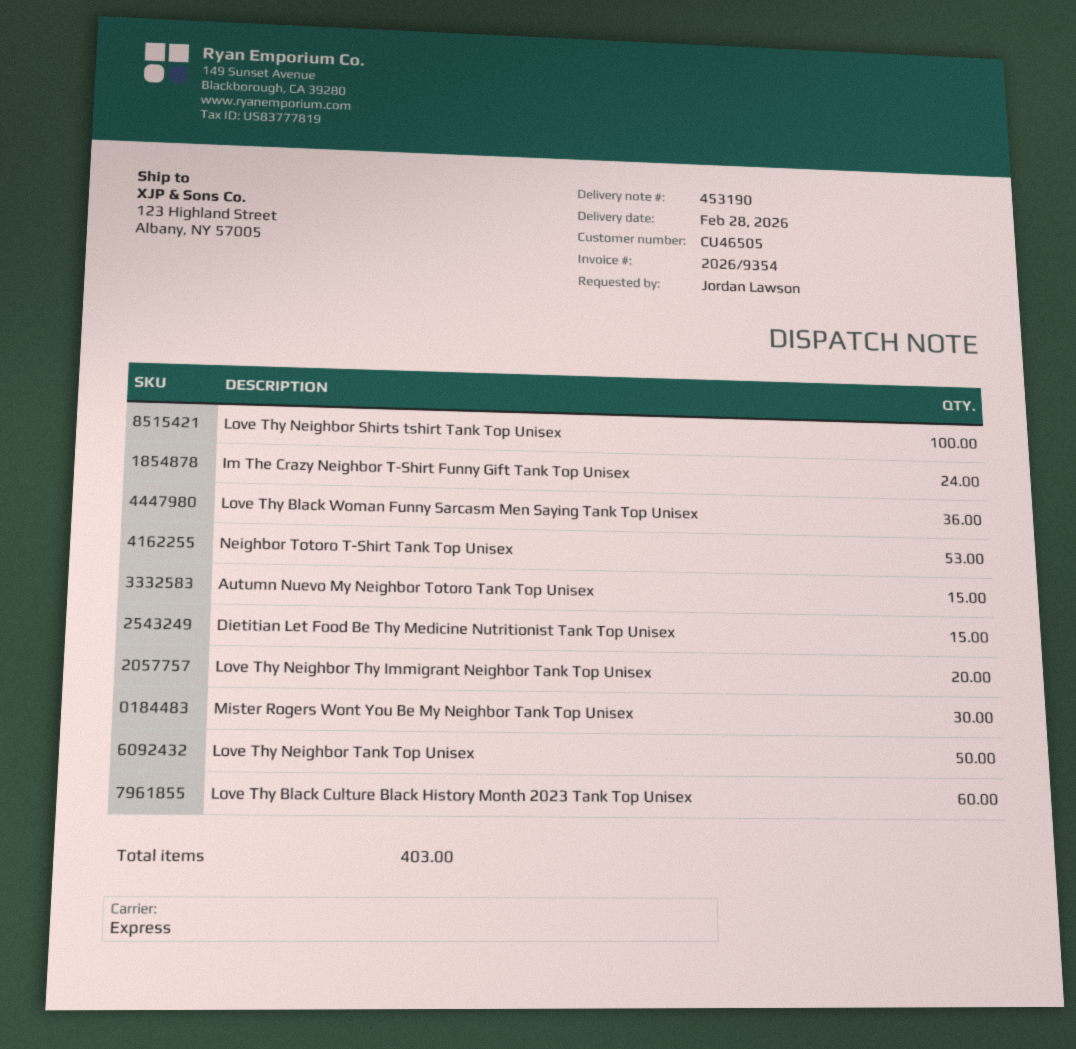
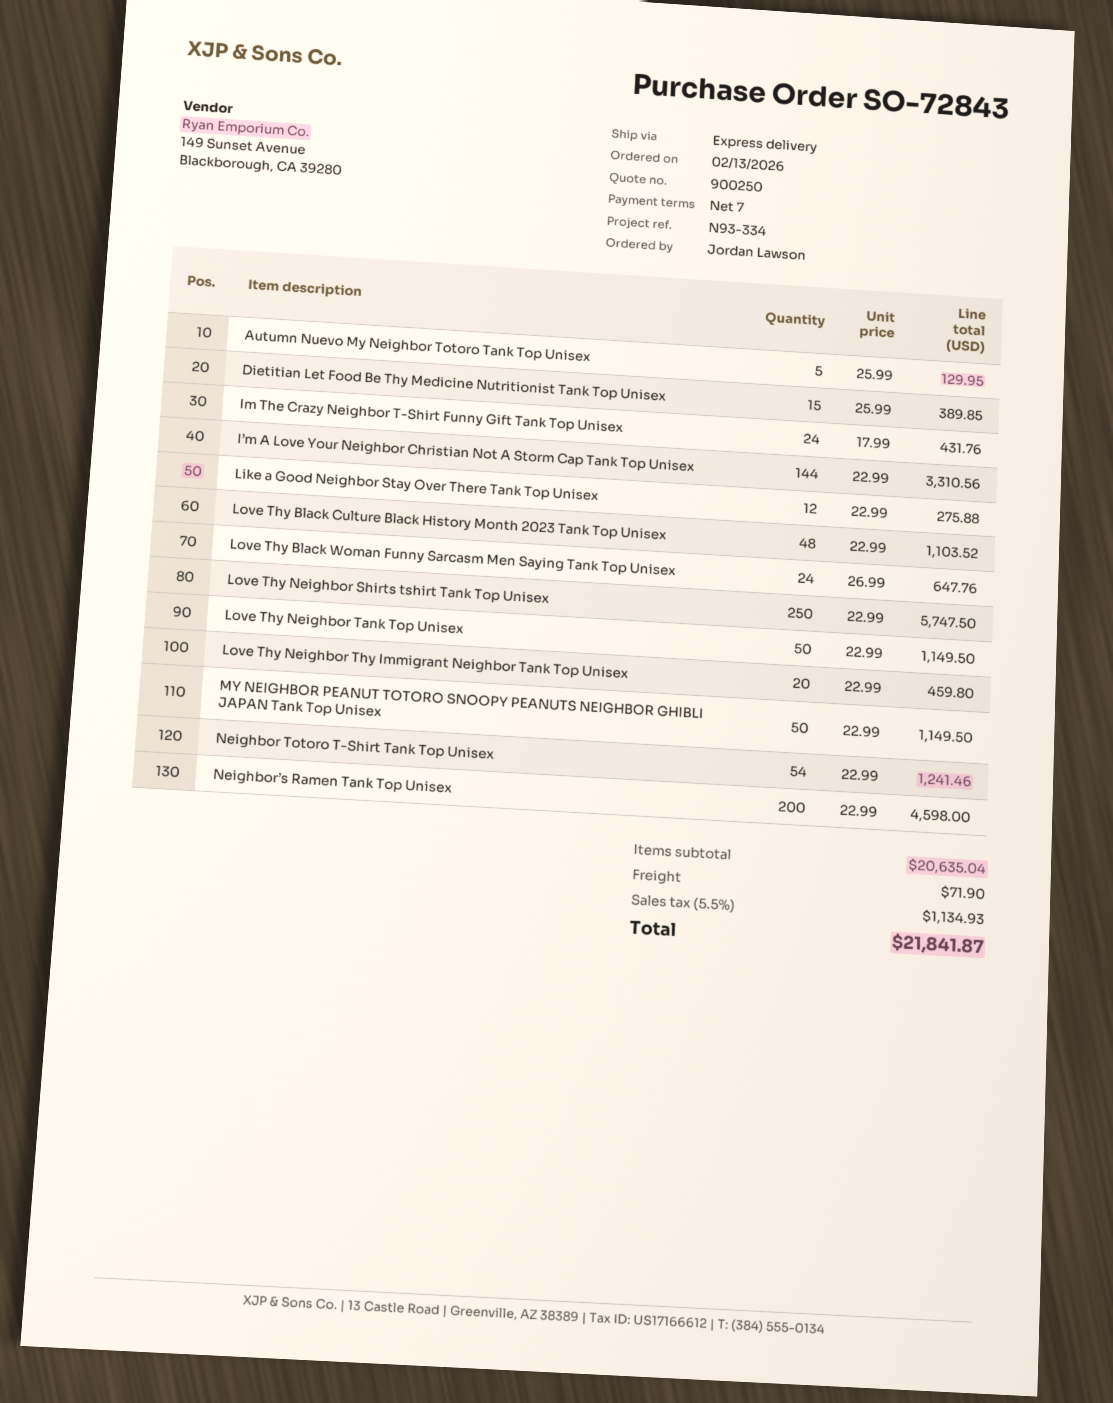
Love Thy Neighbor Shirts tshirt Tank Top Unisex: 100 -> 250
Love Thy Black Woman Funny Sarcasm Men Saying Tank Top Unisex: 36 -> 24
Neighbor Totoro T-Shirt Tank Top Unisex: 53 -> 54
Autumn Nuevo My Neighbor Totoro Tank Top Unisex: 15 -> 5
Mister Rogers Wont You Be My Neighbor Tank Top Unisex: 30 -> none
Love Thy Black Culture Black History Month 2023 Tank Top Unisex: 60 -> 48
I’m A Love Your Neighbor Christian Not A Storm Cap Tank Top Unisex: none -> 144
Like a Good Neighbor Stay Over There Tank Top Unisex: none -> 12
MY NEIGHBOR PEANUT TOTORO SNOOPY PEANUTS NEIGHBOR GHIBLI JAPAN Tank Top Unisex: none -> 50
Neighbor’s Ramen Tank Top Unisex: none -> 200

